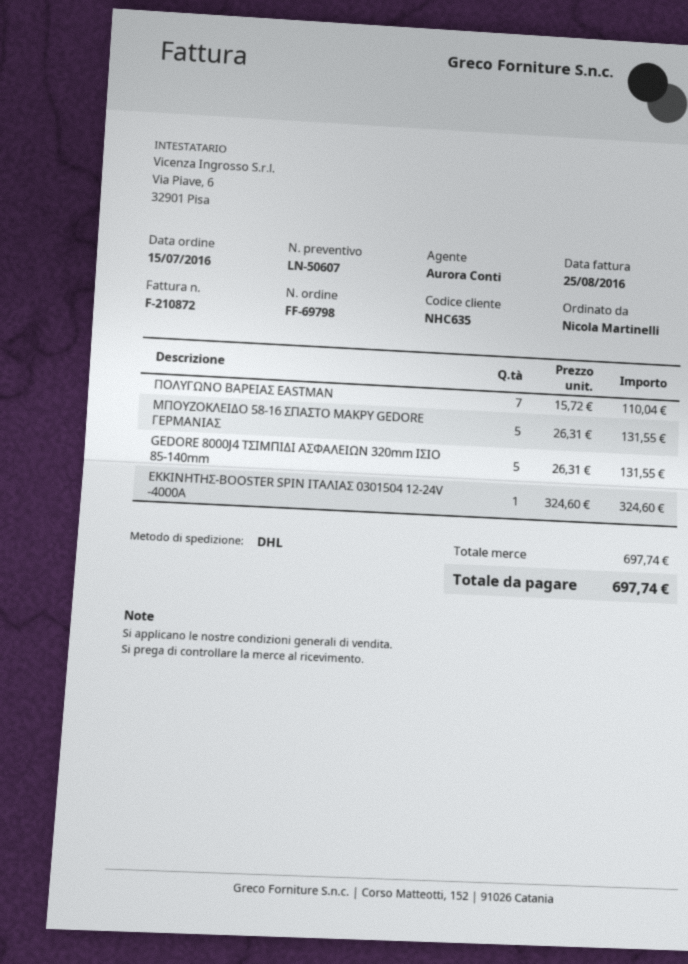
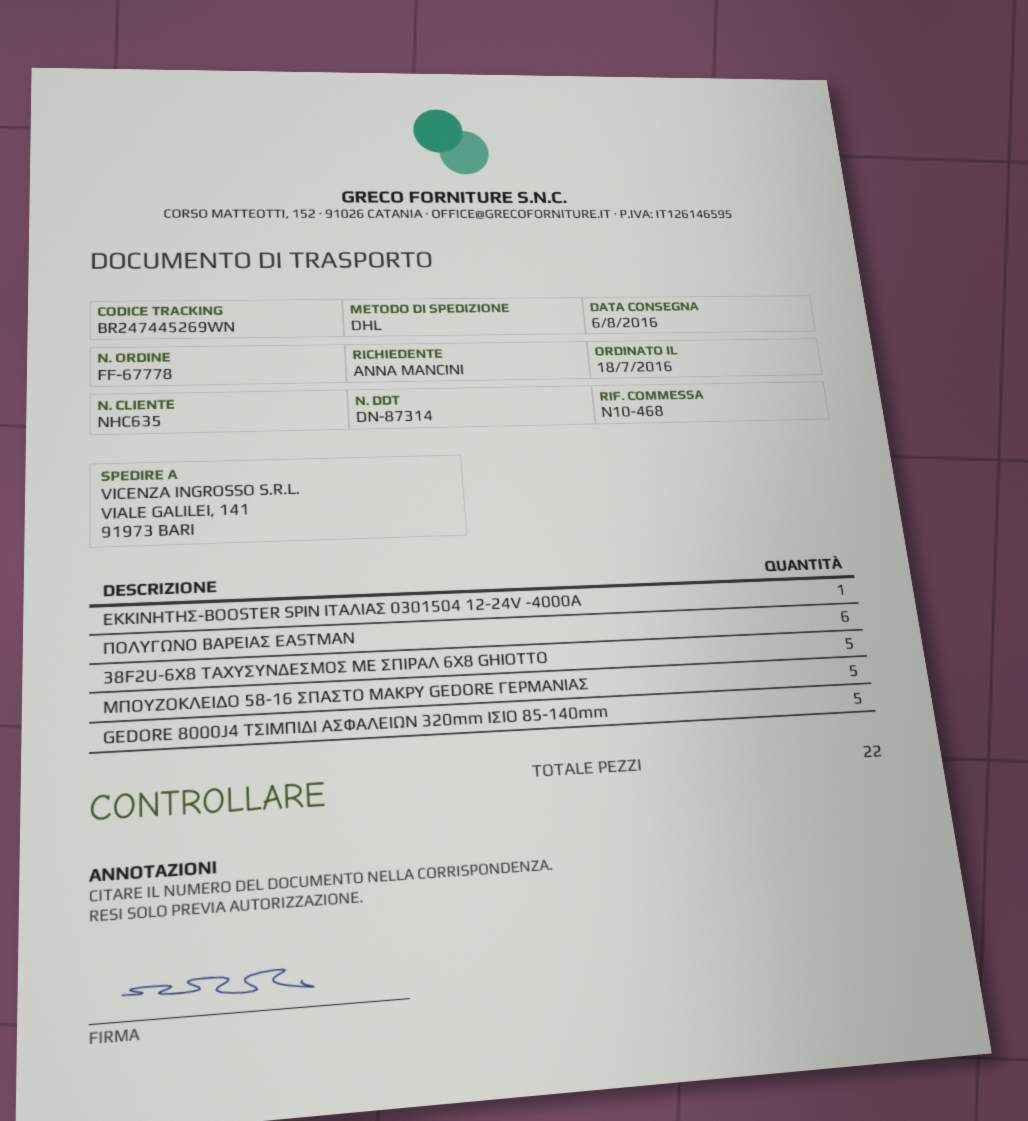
order number: FF-69798 -> FF-67778
order date: 2016-07-15 -> 2016-07-18
ordered by: Nicola Martinelli -> ANNA MANCINI
ΠΟΛΥΓΩΝO ΒΑΡEΙΑΣ EASTMAN: 7 -> 6
38F2U-6X8 ΤΑΧΥΣΥΝΔΕΣΜΟΣ ΜΕ ΣΠΙΡΑΛ 6X8 GHIOTTO: none -> 5

